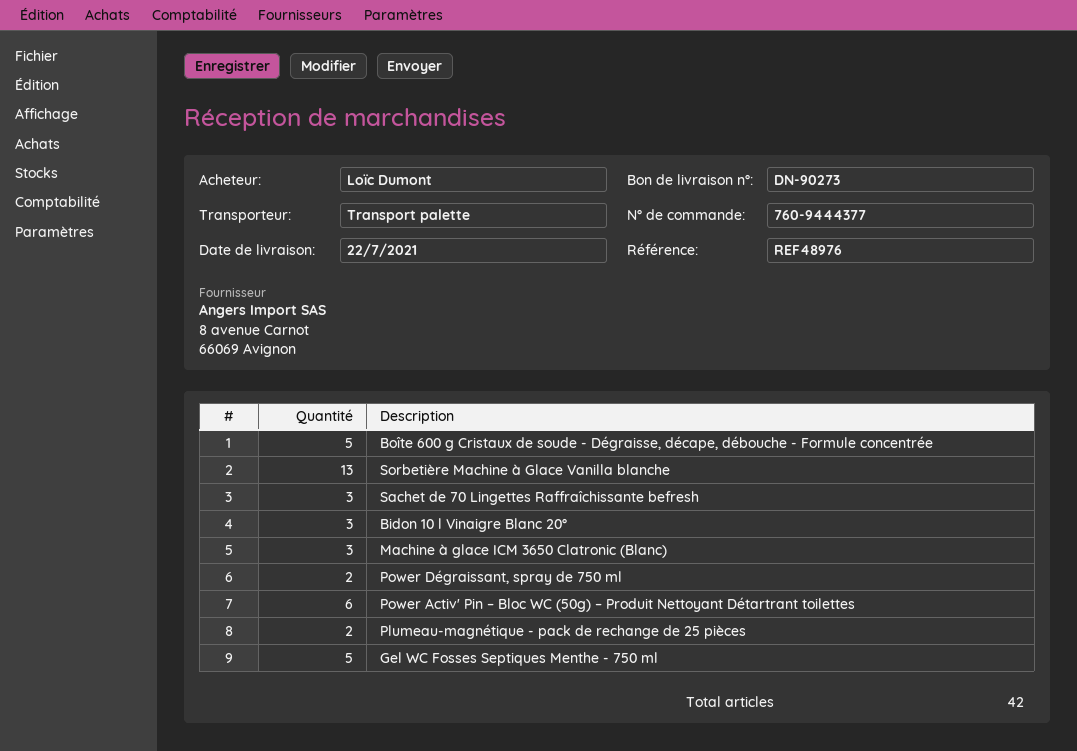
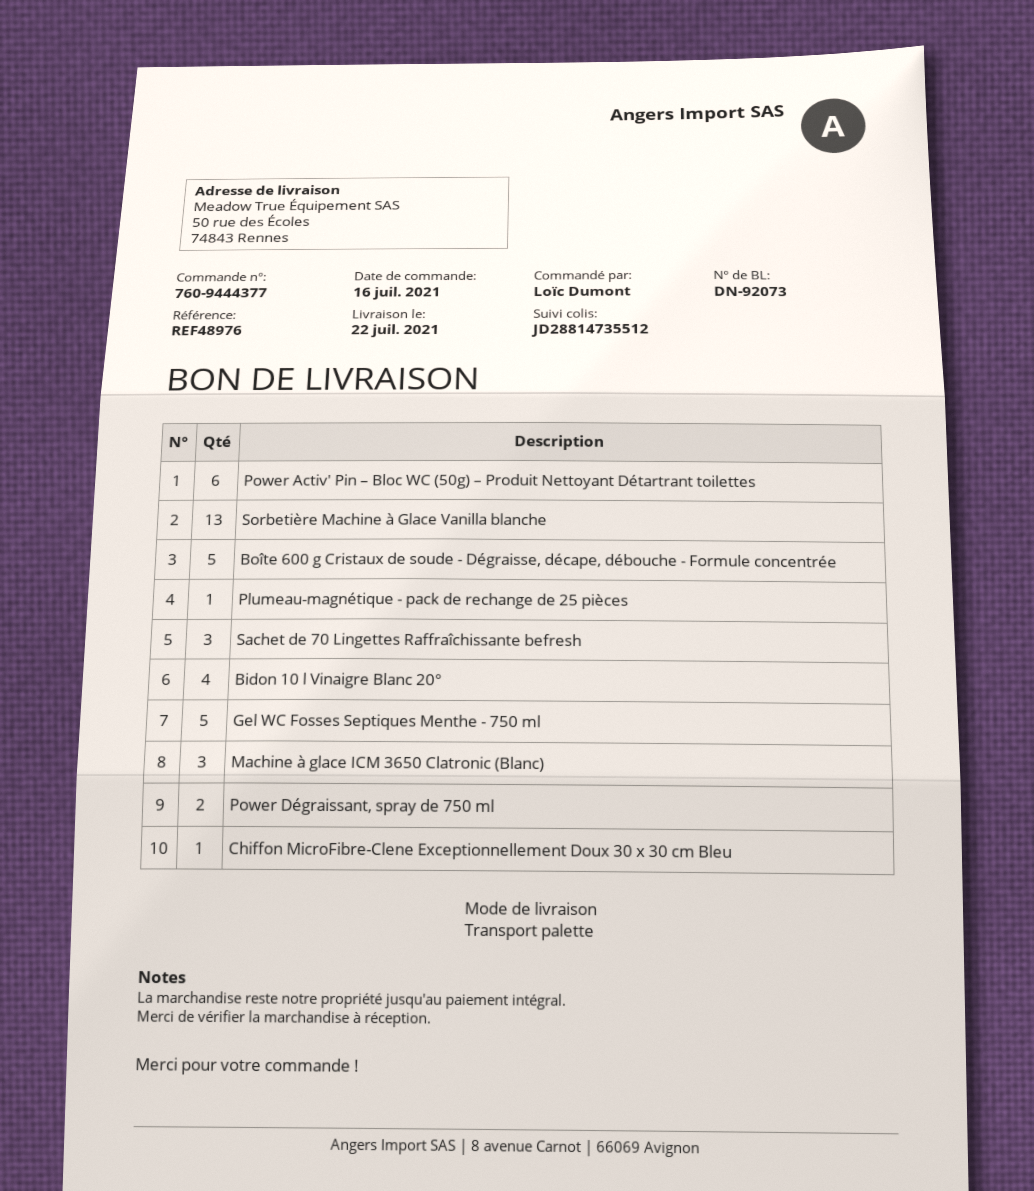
delivery note number: DN-90273 -> DN-92073
Bidon 10 l Vinaigre Blanc 20°: 3 -> 4
Plumeau-magnétique - pack de rechange de 25 pièces: 2 -> 1
Chiffon MicroFibre-Clene Exceptionnellement Doux 30 x 30 cm Bleu: none -> 1

